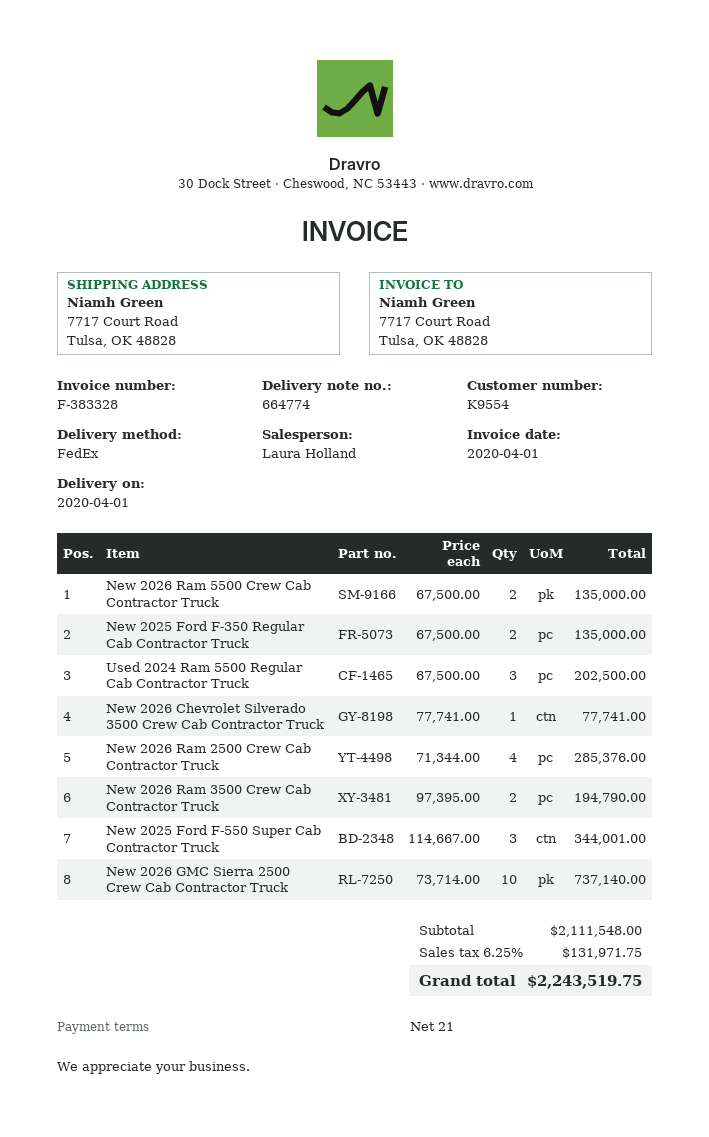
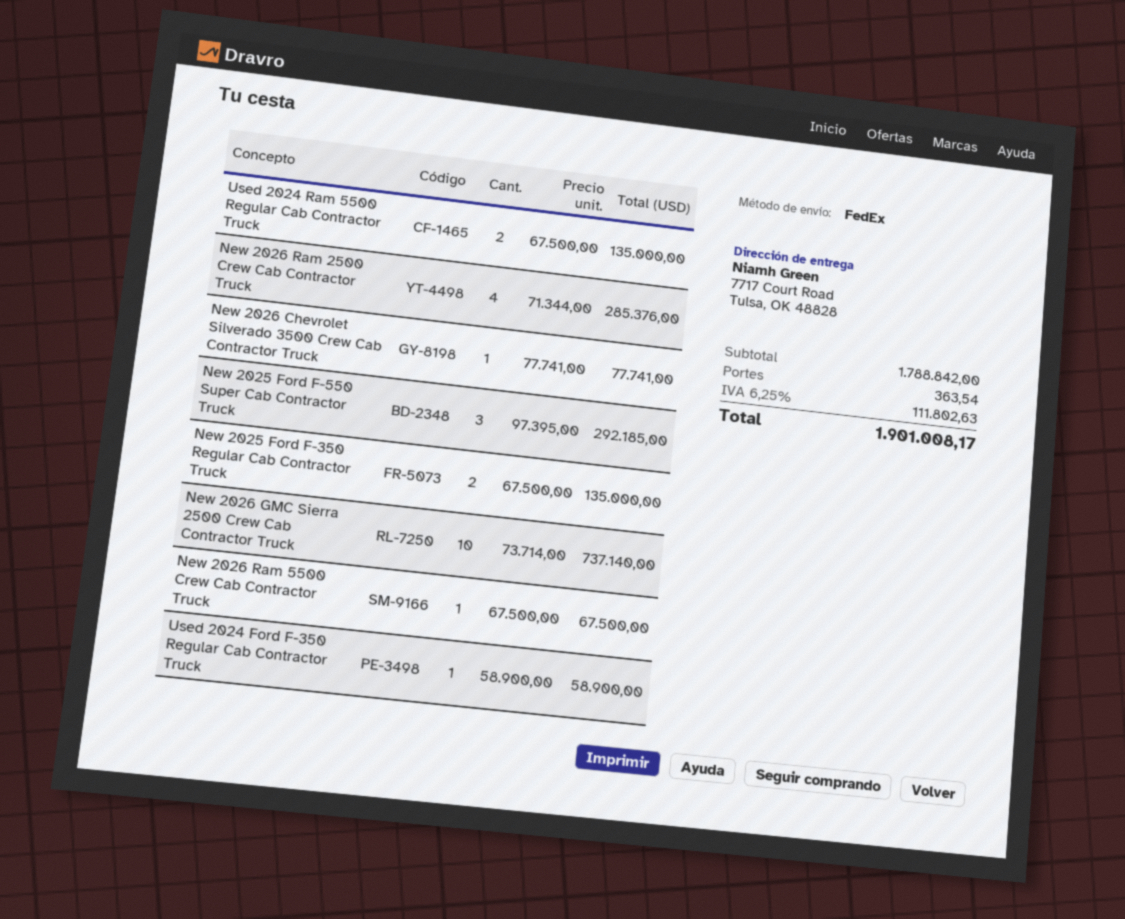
New 2026 Ram 5500 Crew Cab Contractor Truck: 2 x 67500.00 = 135000.00 -> 1 x 67500.00 = 67500.00
Used 2024 Ram 5500 Regular Cab Contractor Truck: 3 x 67500.00 = 202500.00 -> 2 x 67500.00 = 135000.00
New 2026 Ram 3500 Crew Cab Contractor Truck: 2 x 97395.00 = 194790.00 -> none
New 2025 Ford F-550 Super Cab Contractor Truck: 3 x 114667.00 = 344001.00 -> 3 x 97395.00 = 292185.00
Used 2024 Ford F-350 Regular Cab Contractor Truck: none -> 1 x 58900.00 = 58900.00
subtotal: 2111548.00 -> 1788842.00
shipping: none -> 363.54
tax: 6.25% = 131971.75 -> 6.25% = 111802.63
total: 2243519.75 -> 1901008.17

